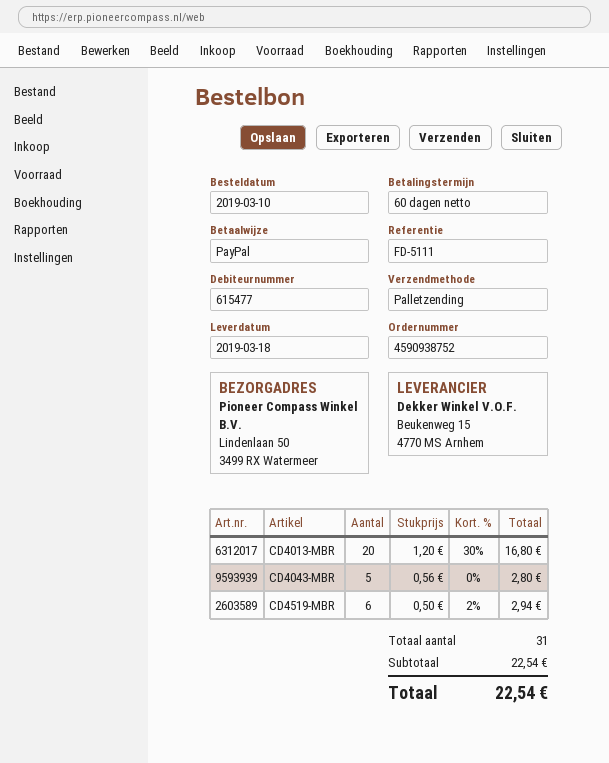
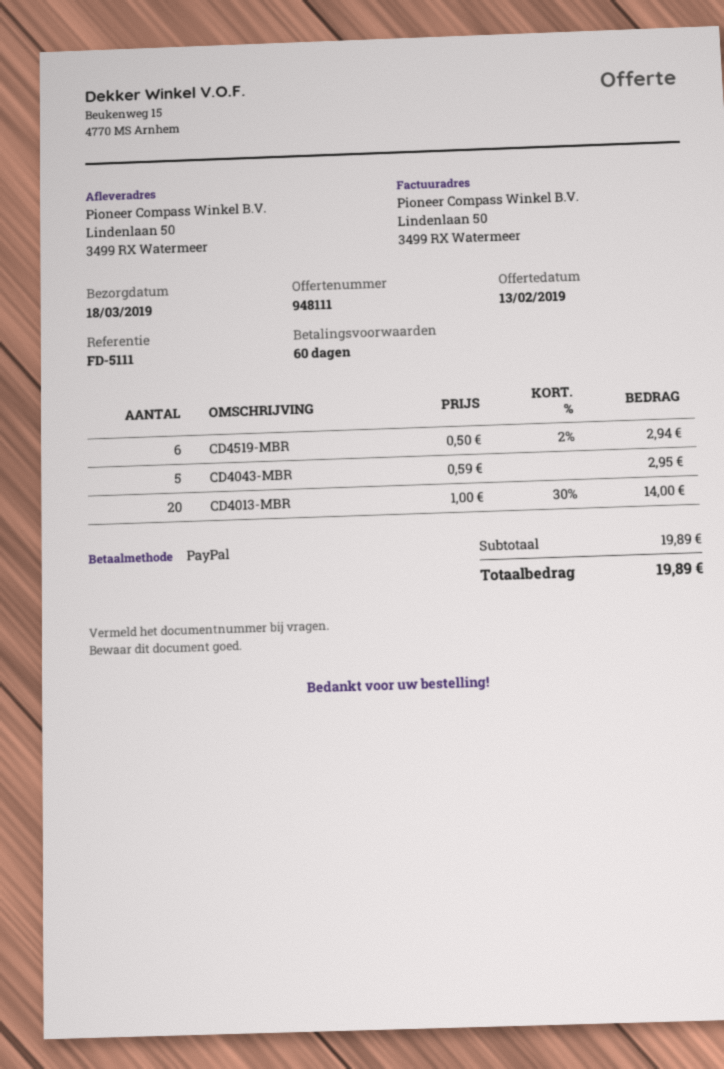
CD4013-MBR: 20 x 1.20 - 30% = 16.80 -> 20 x 1.00 - 30% = 14.00
CD4043-MBR: 5 x 0.56 = 2.80 -> 5 x 0.59 = 2.95
subtotal: 22.54 -> 19.89
total: 22.54 -> 19.89

